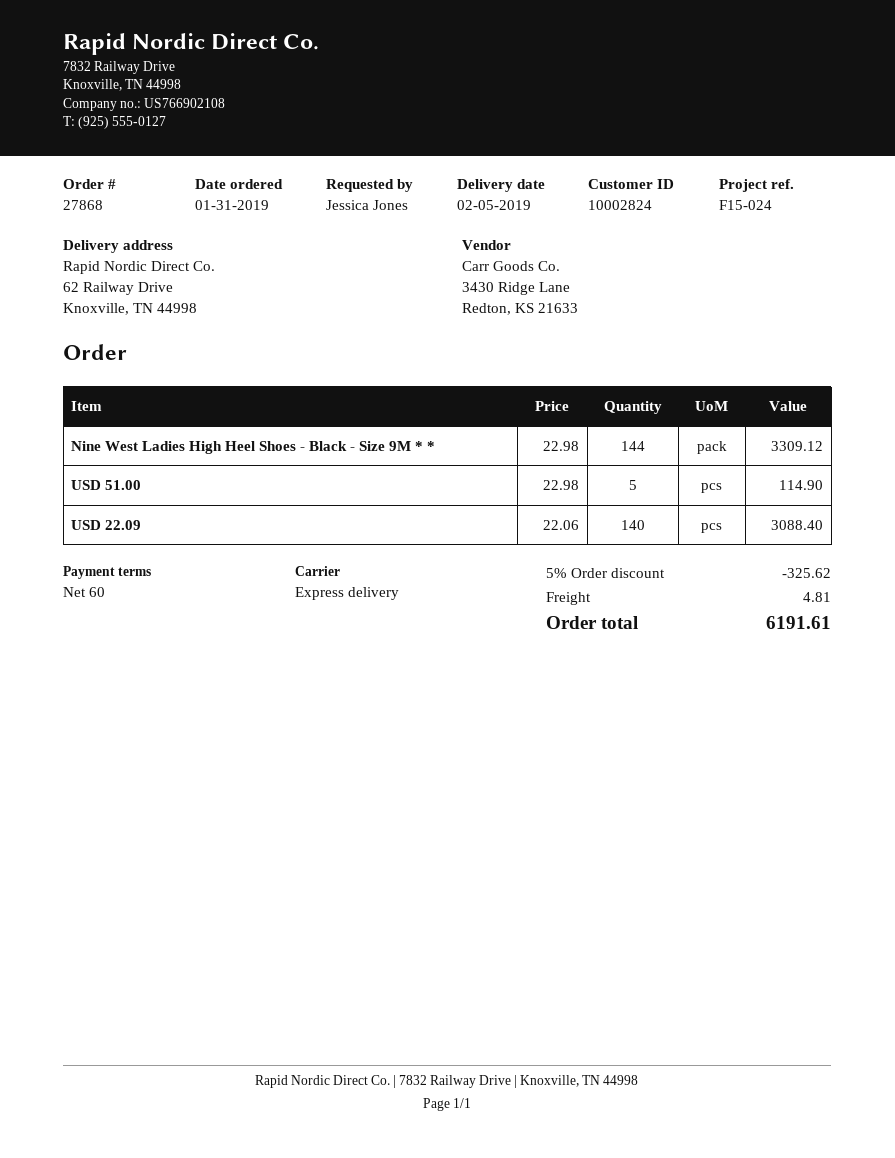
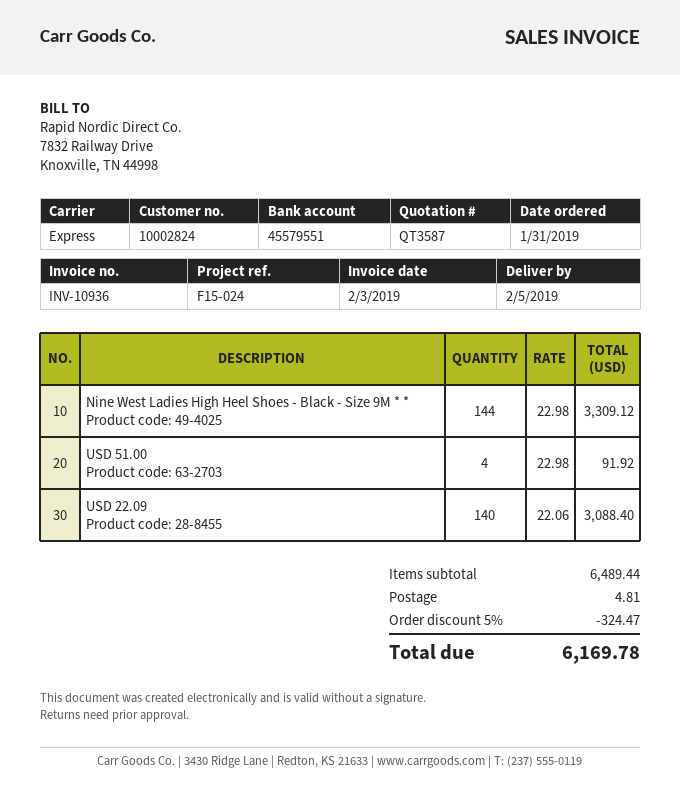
USD 51.00: 5 x 22.98 = 114.90 -> 4 x 22.98 = 91.92
discount: 5% = 325.62 -> 5% = 324.47
total: 6191.61 -> 6169.78

